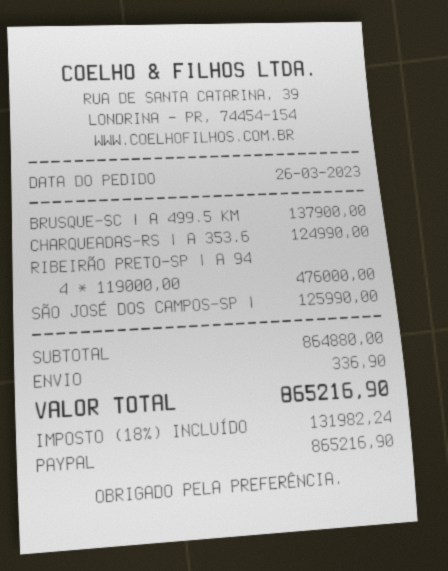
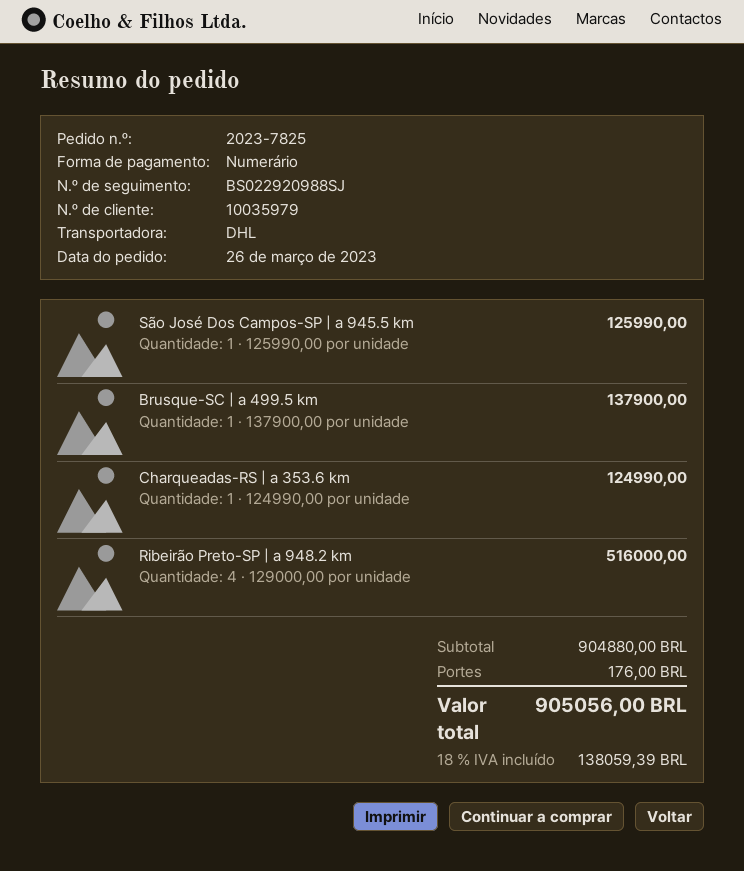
payment method: PayPal -> cash
RIBEIRÃO PRETO-SP | A 94: 4 x 119000.00 = 476000.00 -> 4 x 129000.00 = 516000.00
subtotal: 864880.00 -> 904880.00
shipping: 336.90 -> 176.00
tax: 18% = 131982.24 -> 18% = 138059.39
total: 865216.90 -> 905056.00

